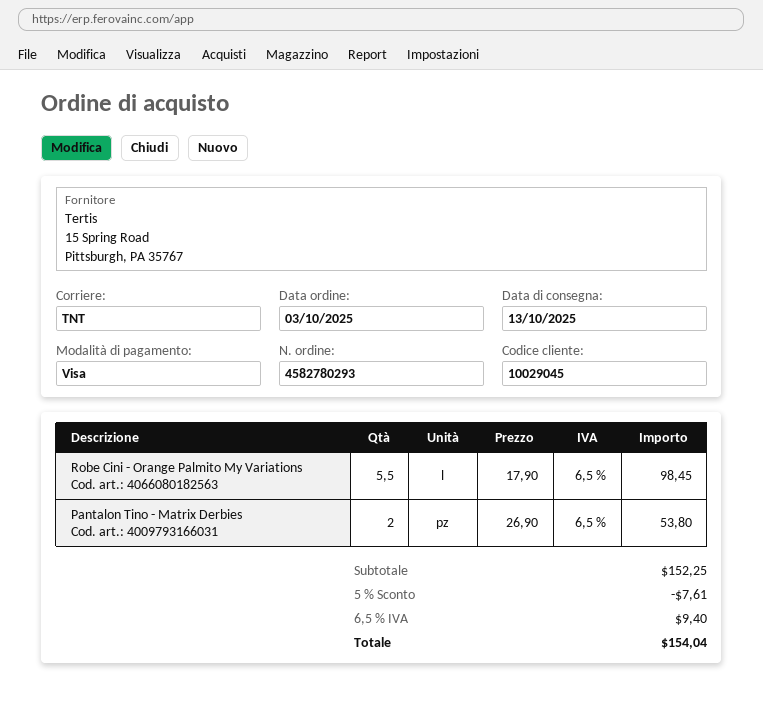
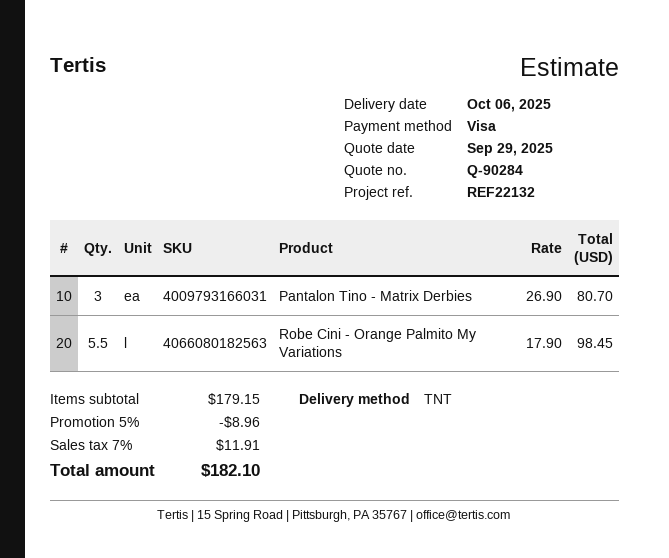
delivery date: 2025-10-13 -> 2025-10-06
Pantalon Tino - Matrix Derbies: 2 x 26.90 = 53.80 -> 3 x 26.90 = 80.70
subtotal: 152.25 -> 179.15
discount: 5% = 7.61 -> 5% = 8.96
tax: 6.5% = 9.40 -> 7% = 11.91
total: 154.04 -> 182.10

